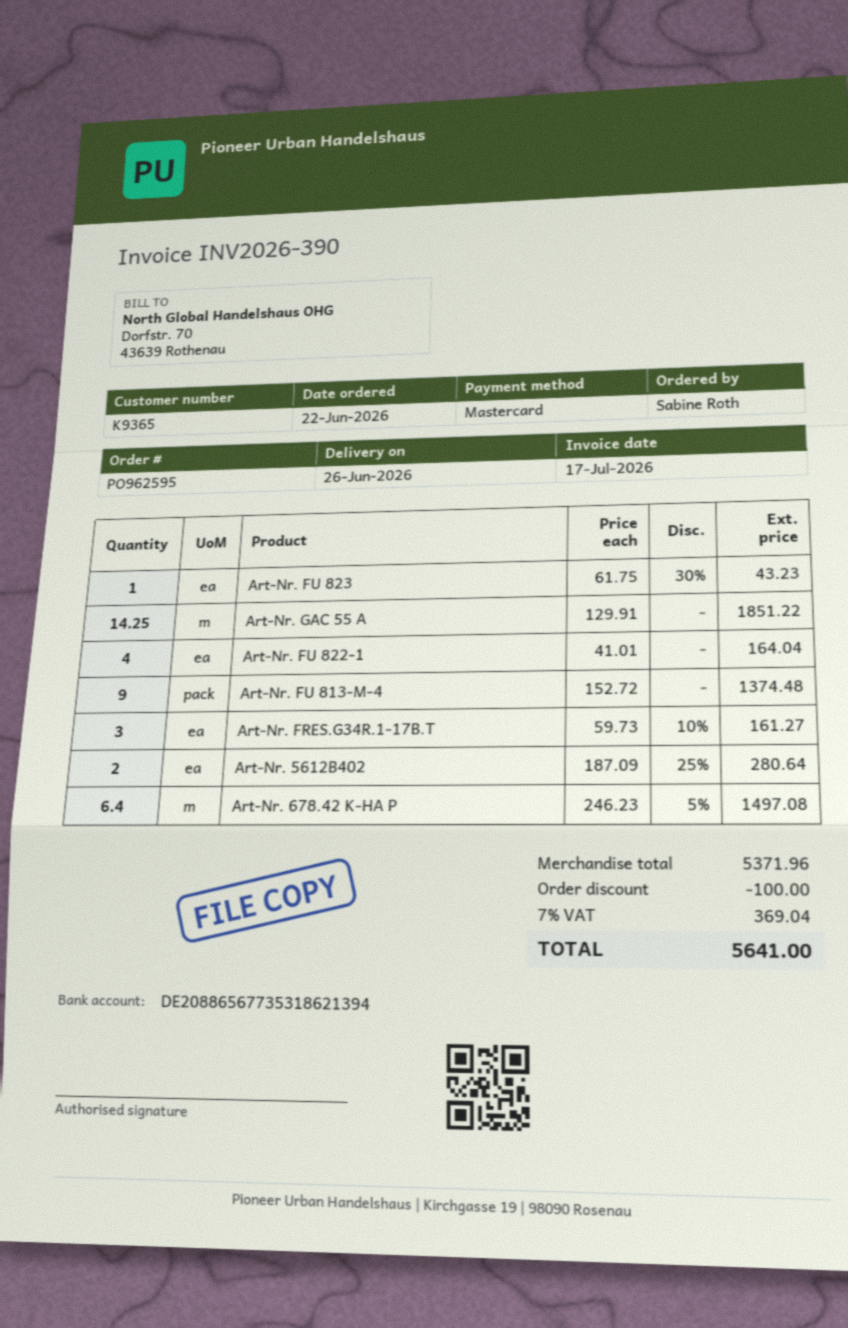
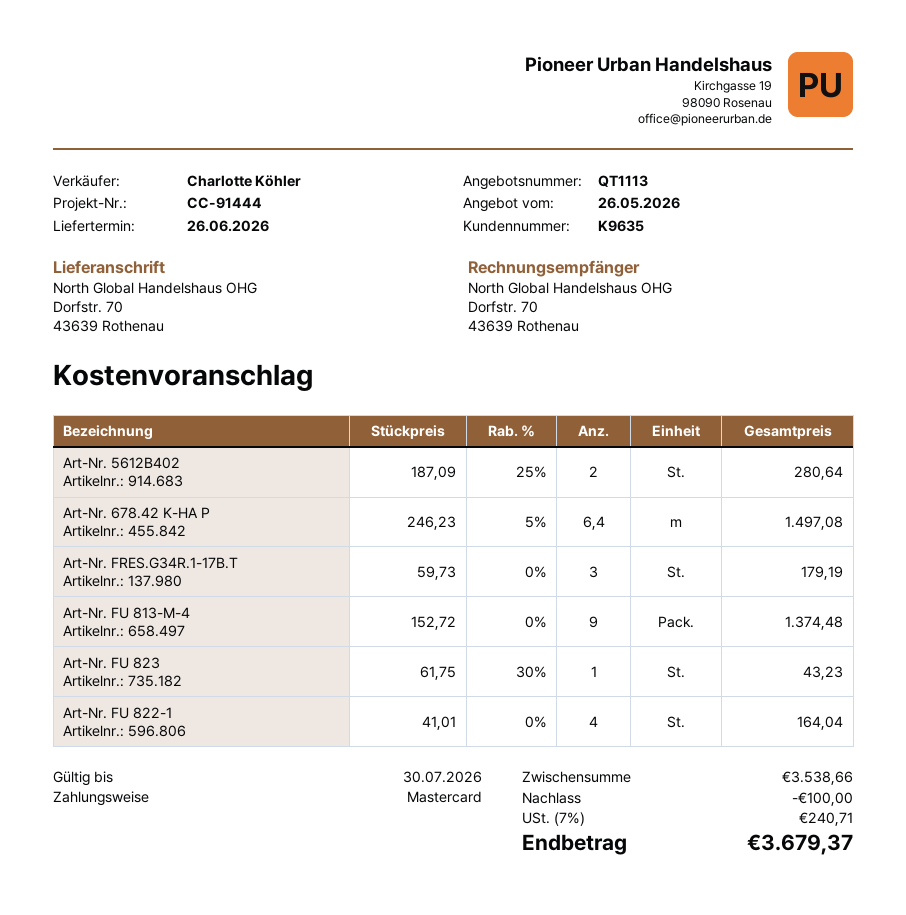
customer number: K9365 -> K9635
Art-Nr. GAC 55 A: 14.25 x 129.91 = 1851.22 -> none
Art-Nr. FRES.G34R.1-17B.T: 3 x 59.73 - 10% = 161.27 -> 3 x 59.73 = 179.19
subtotal: 5371.96 -> 3538.66
tax: 7% = 369.04 -> 7% = 240.71
total: 5641.00 -> 3679.37

